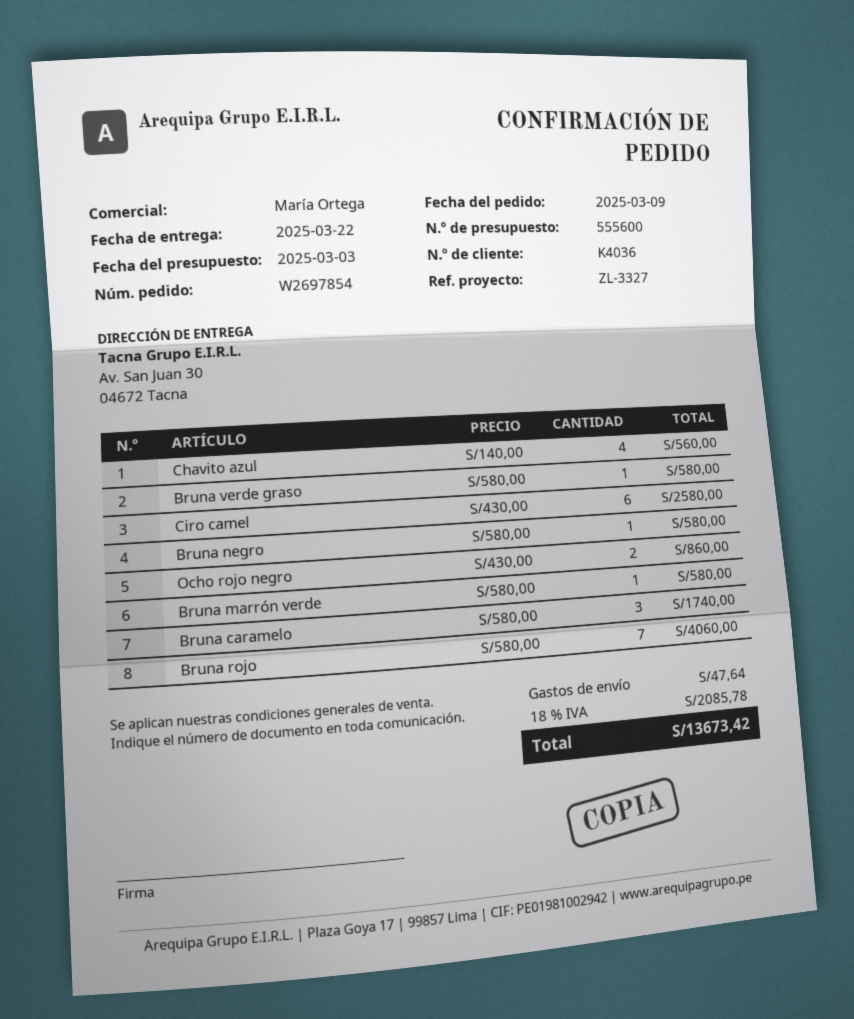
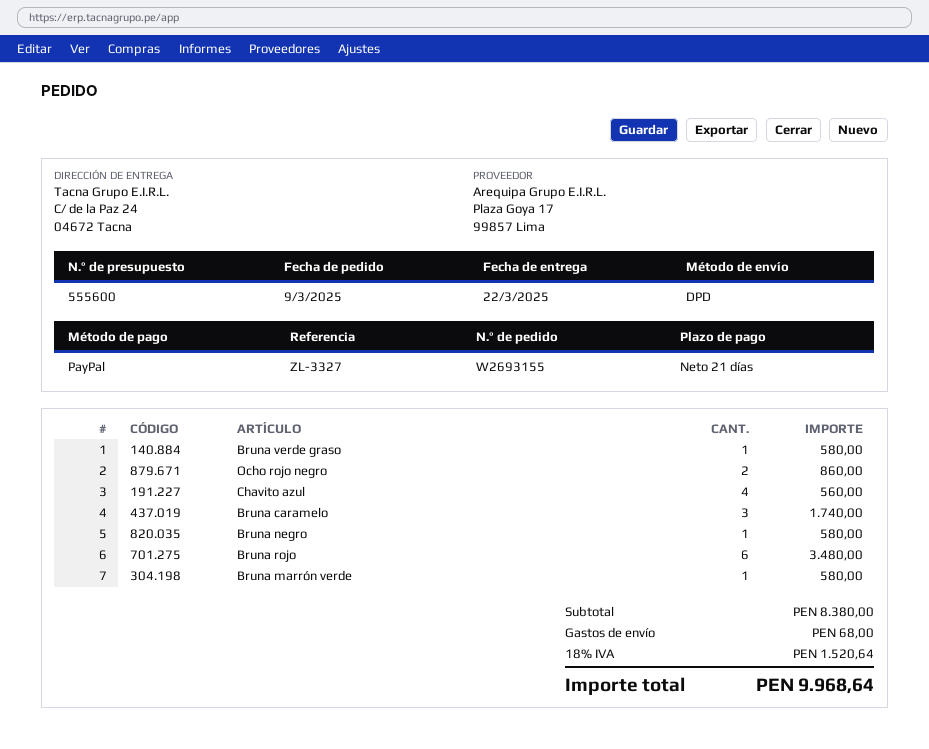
order number: W2697854 -> W2693155
ship to: Av. San Juan 30, 04672 Tacna -> C/ de la Paz 24, 04672 Tacna
Ciro camel: 6 for 2580.00 -> none
Bruna rojo: 7 for 4060.00 -> 6 for 3480.00
shipping: 47.64 -> 68.00
tax: 18% = 2085.78 -> 18% = 1520.64
total: 13673.42 -> 9968.64

